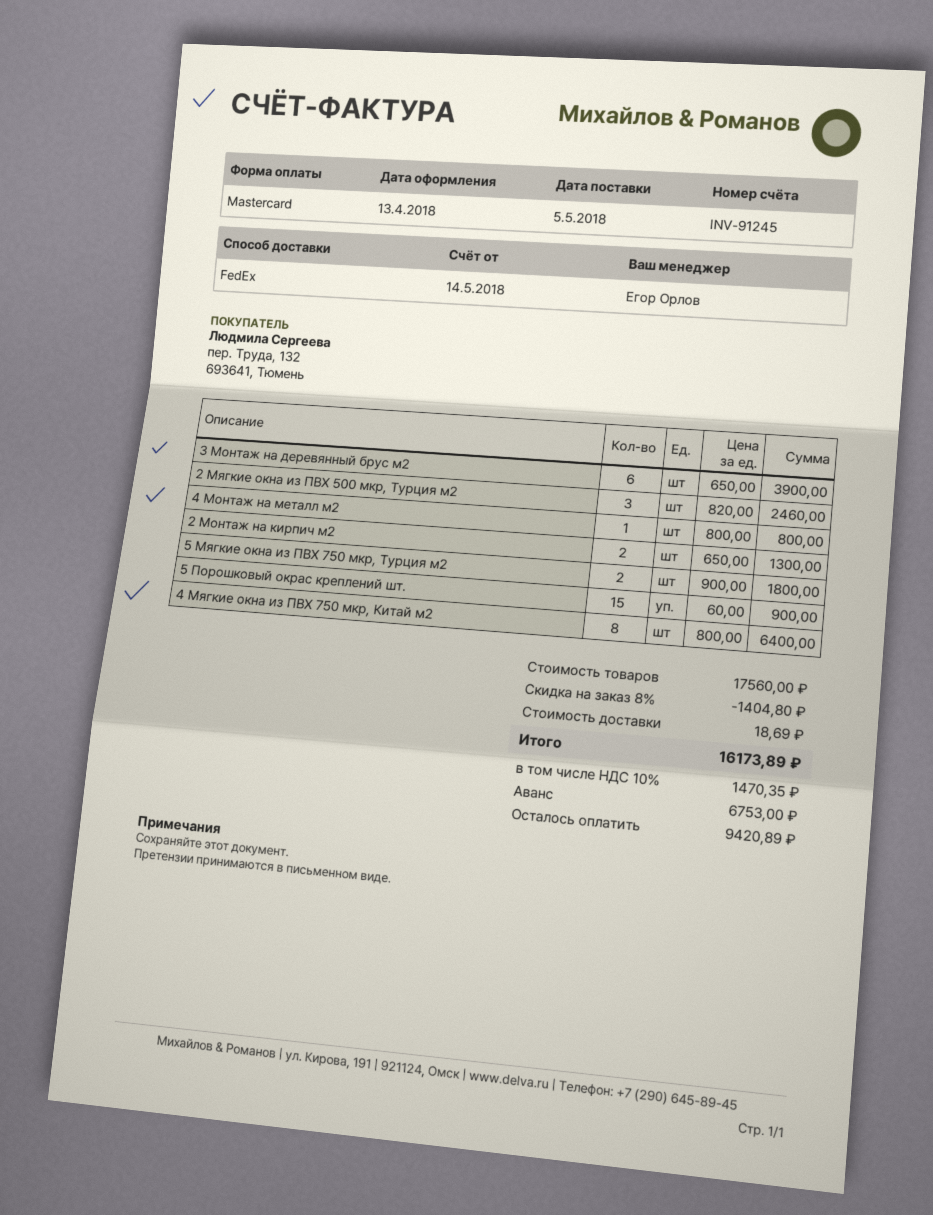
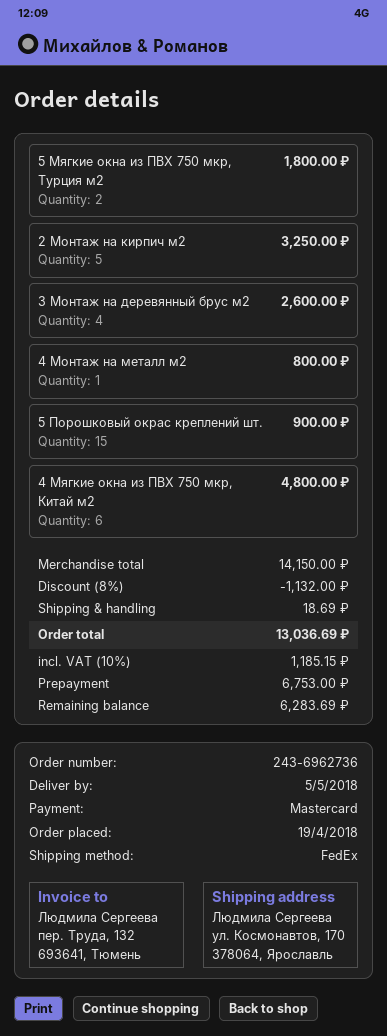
order date: 2018-04-13 -> 2018-04-19
3 Монтаж на деревянный брус м2: 6 for 3900.00 -> 4 for 2600.00
2 Мягкие окна из ПВХ 500 мкр, Турция м2: 3 for 2460.00 -> none
2 Монтаж на кирпич м2: 2 for 1300.00 -> 5 for 3250.00
4 Мягкие окна из ПВХ 750 мкр, Китай м2: 8 for 6400.00 -> 6 for 4800.00
subtotal: 17560.00 -> 14150.00
discount: 8% = 1404.80 -> 8% = 1132.00
tax: 10% = 1470.35 -> 10% = 1185.15
total: 16173.89 -> 13036.69
balance: 9420.89 -> 6283.69

